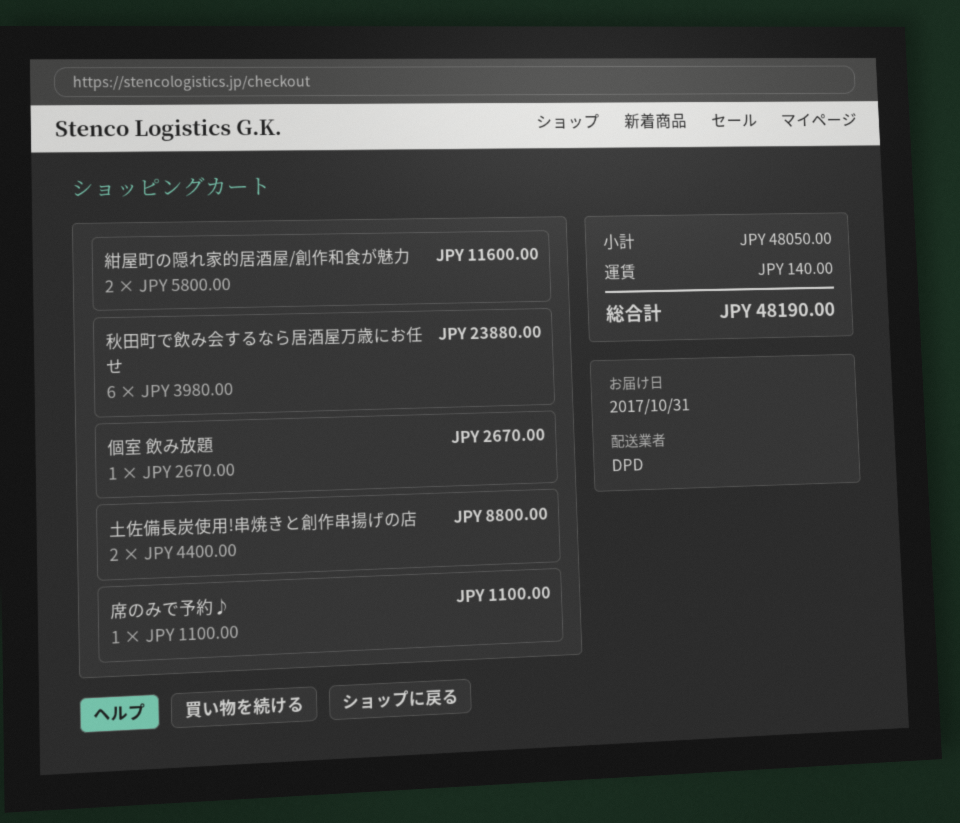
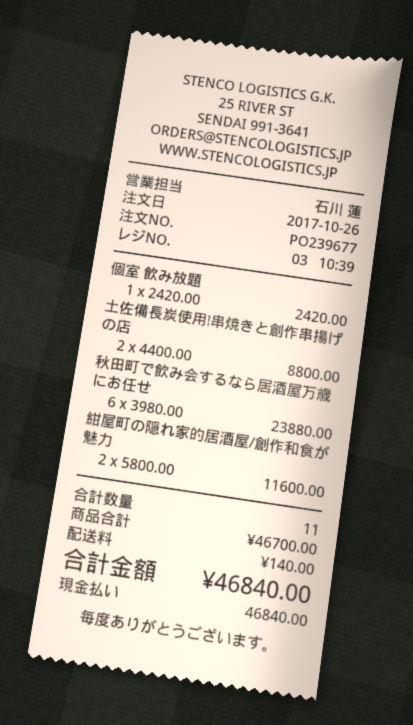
個室 飲み放題: 1 x 2670.00 = 2670.00 -> 1 x 2420.00 = 2420.00
席のみで予約♪: 1 x 1100.00 = 1100.00 -> none
subtotal: 48050.00 -> 46700.00
total: 48190.00 -> 46840.00

